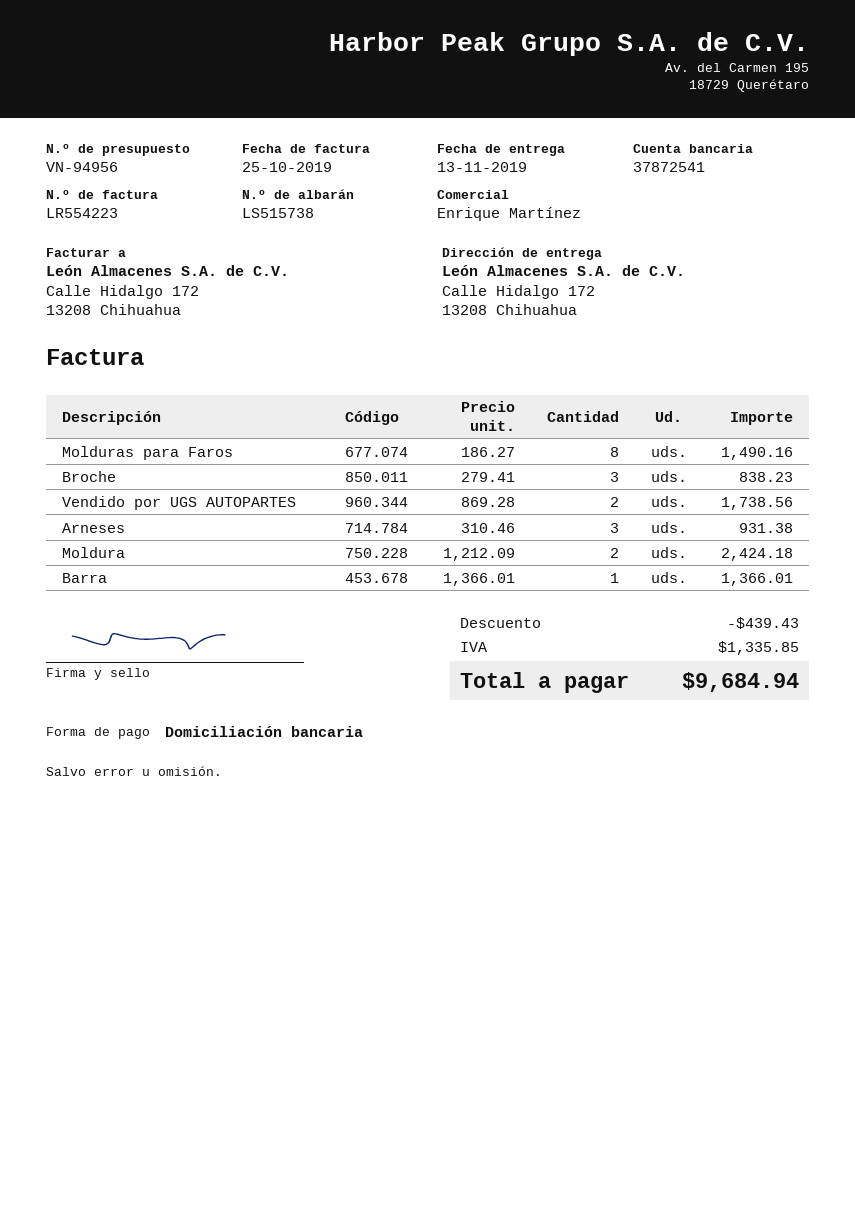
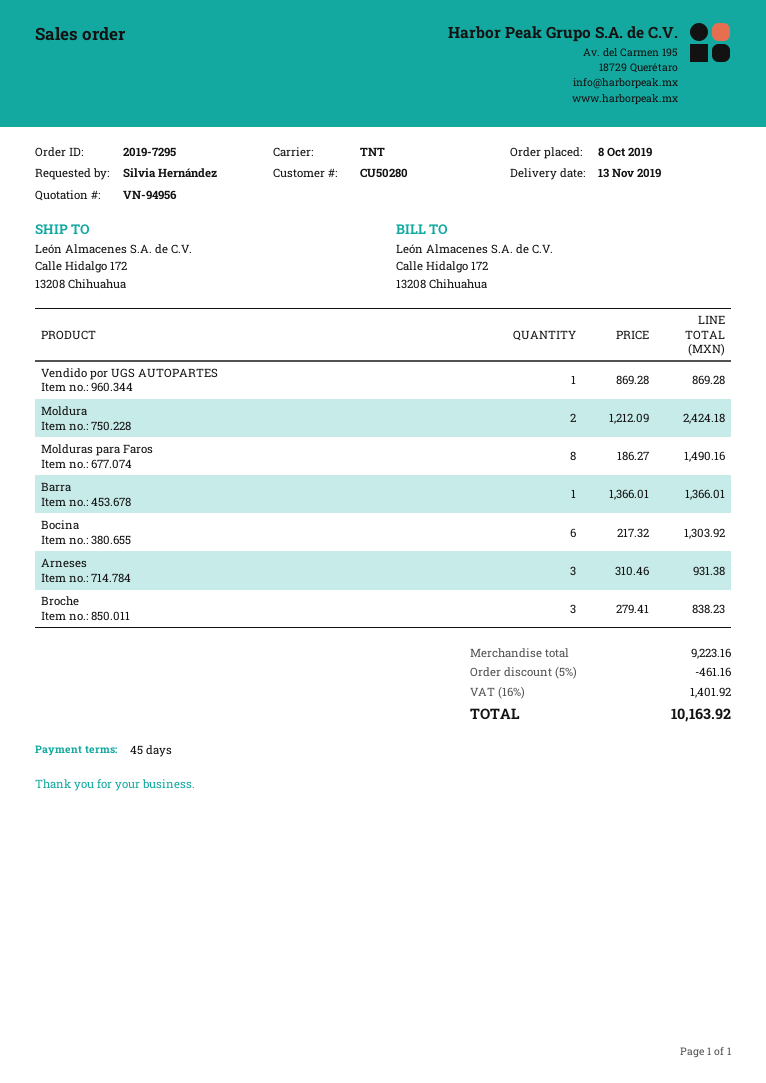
Vendido por UGS AUTOPARTES: 2 x 869.28 = 1738.56 -> 1 x 869.28 = 869.28
Bocina: none -> 6 x 217.32 = 1303.92
discount: 439.43 -> 461.16
tax: 1335.85 -> 1401.92
total: 9684.94 -> 10163.92

